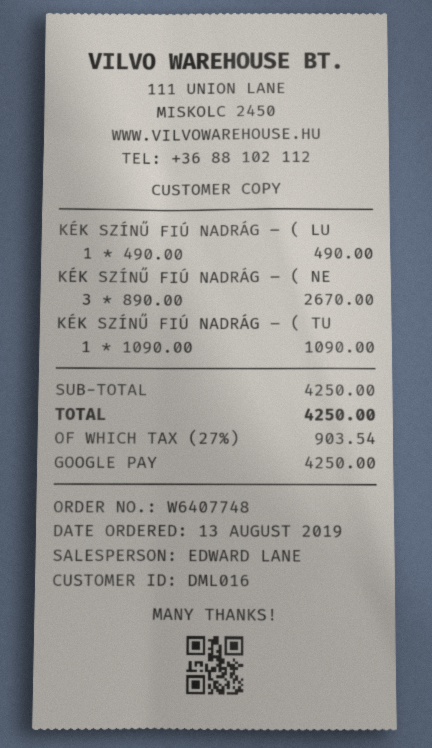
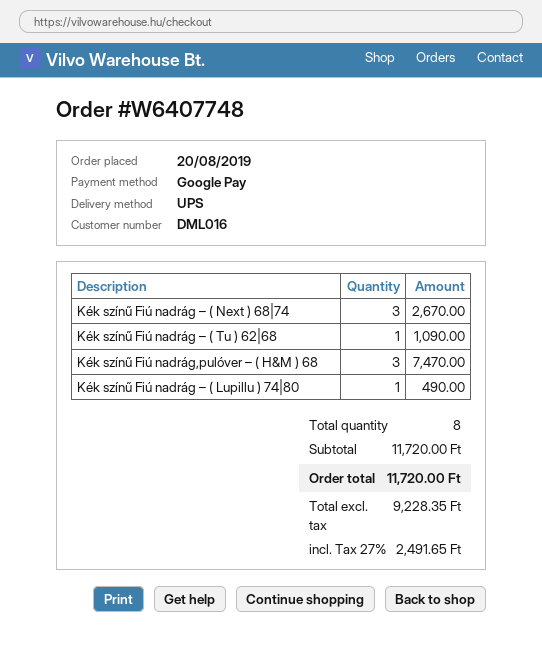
order date: 2019-08-13 -> 2019-08-20
Kék színű Fiú nadrág,pulóver – ( H&M ) 68: none -> 3 for 7470.00
subtotal: 4250.00 -> 11720.00
tax: 27% = 903.54 -> 27% = 2491.65
total: 4250.00 -> 11720.00

